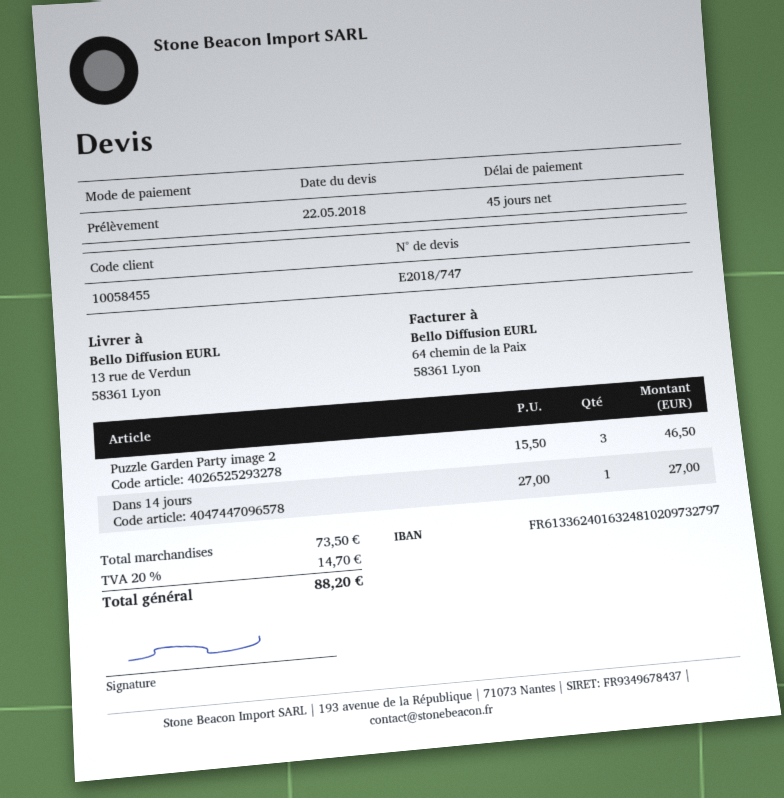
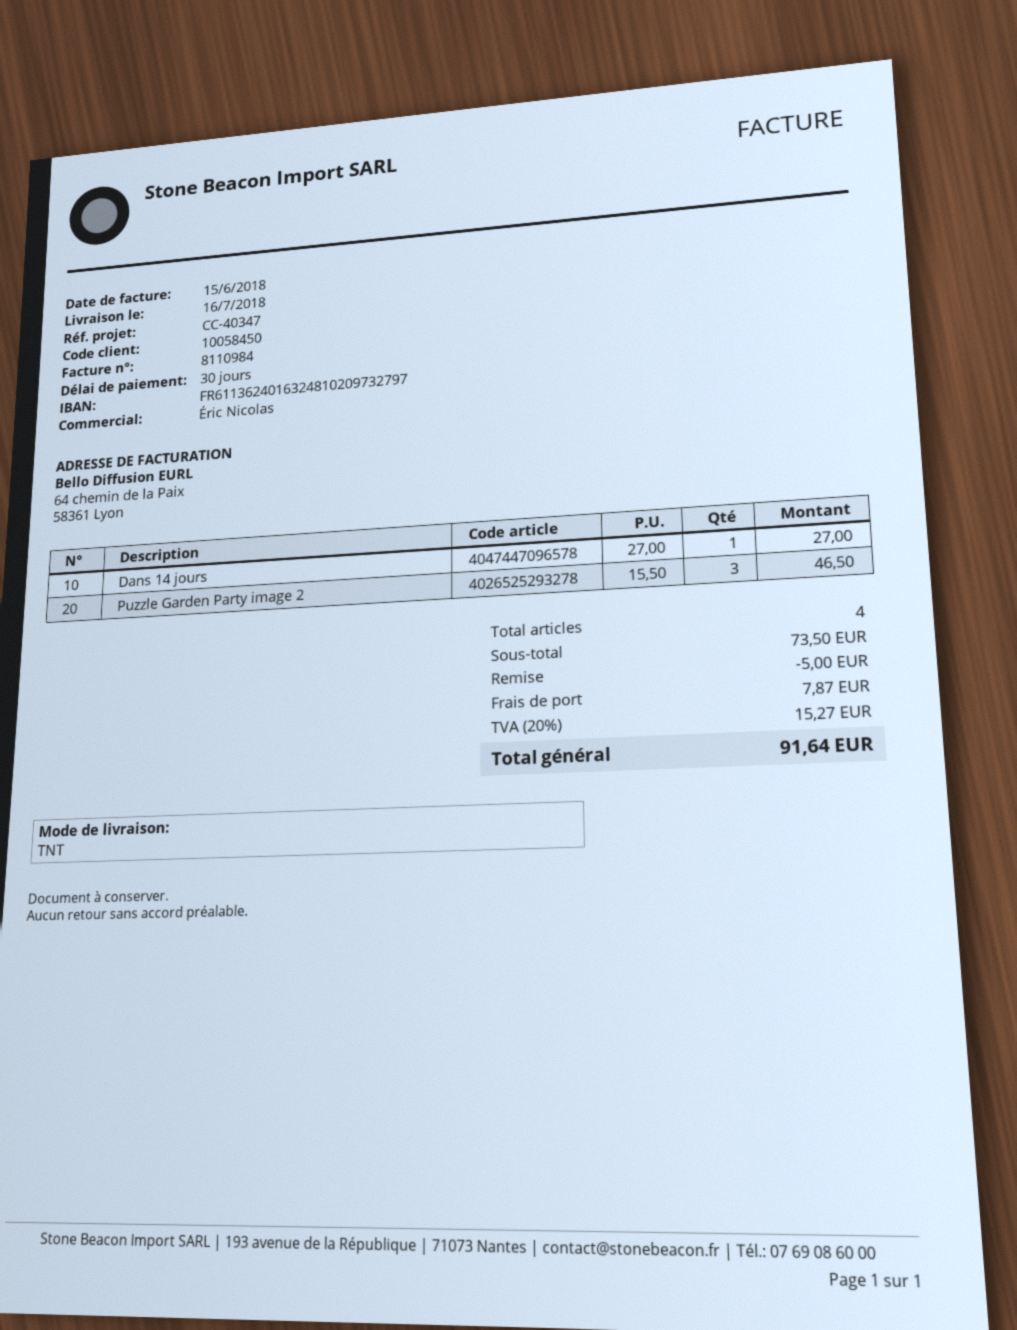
payment terms: 45 days -> 30 days
customer number: 10058455 -> 10058450
bank account: FR6133624016324810209732797 -> FR6113624016324810209732797
discount: none -> 5.00
shipping: none -> 7.87
tax: 20% = 14.70 -> 20% = 15.27
total: 88.20 -> 91.64

